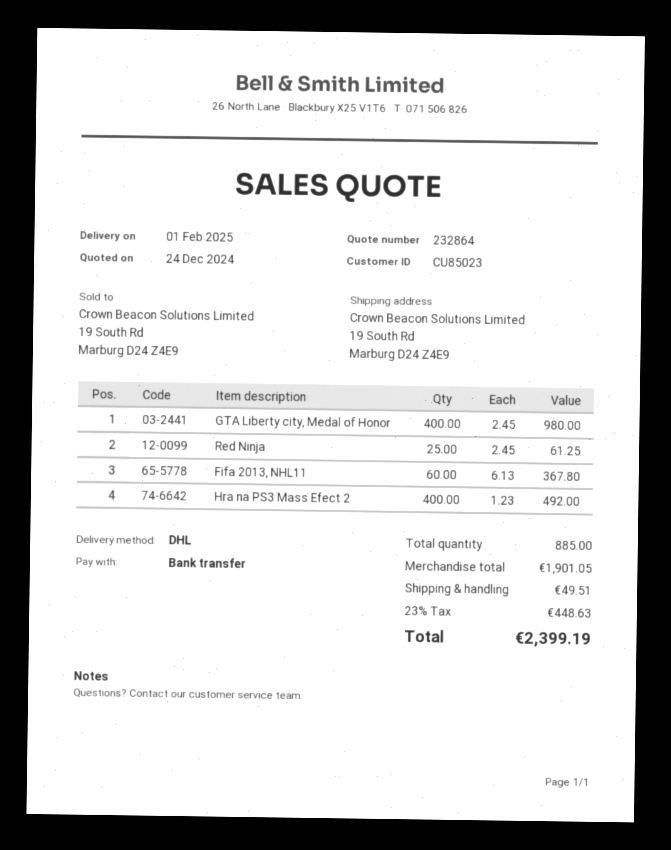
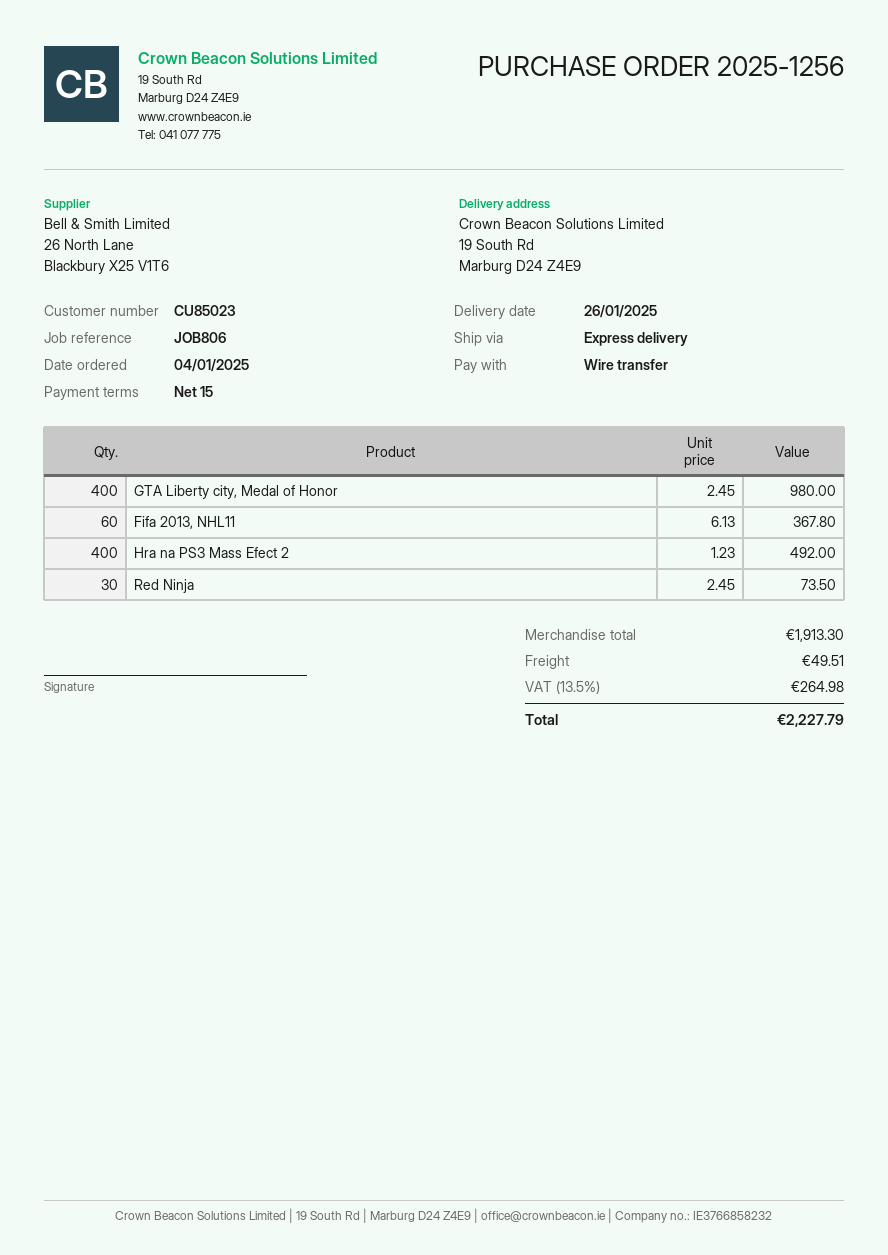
delivery date: 2025-02-01 -> 2025-01-26
shipping method: DHL -> express
Red Ninja: 25 x 2.45 = 61.25 -> 30 x 2.45 = 73.50
subtotal: 1901.05 -> 1913.30
tax: 23% = 448.63 -> 13.5% = 264.98
total: 2399.19 -> 2227.79

